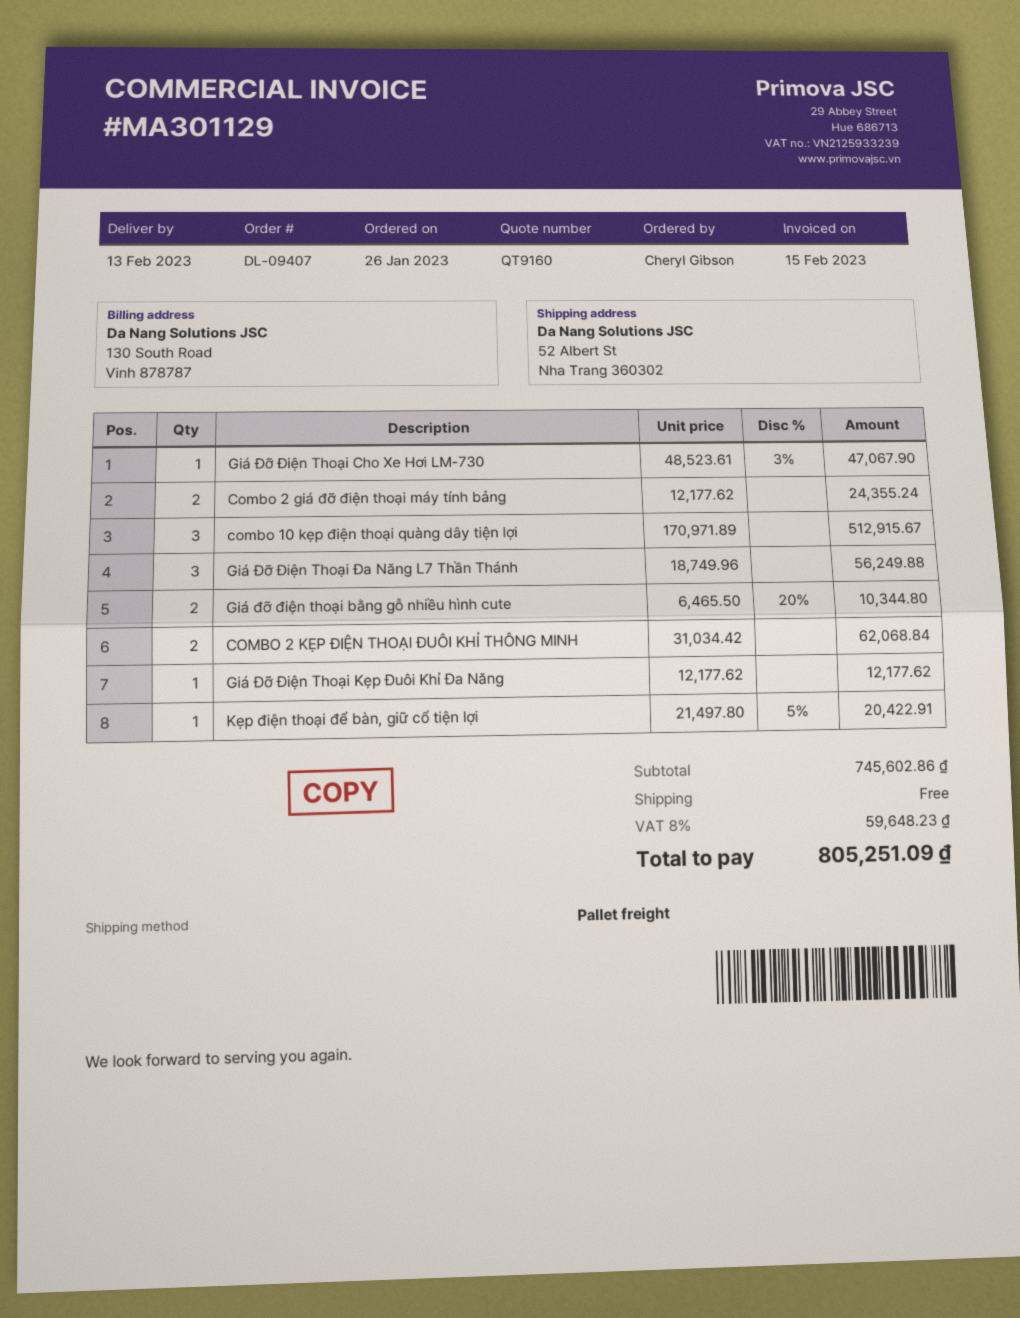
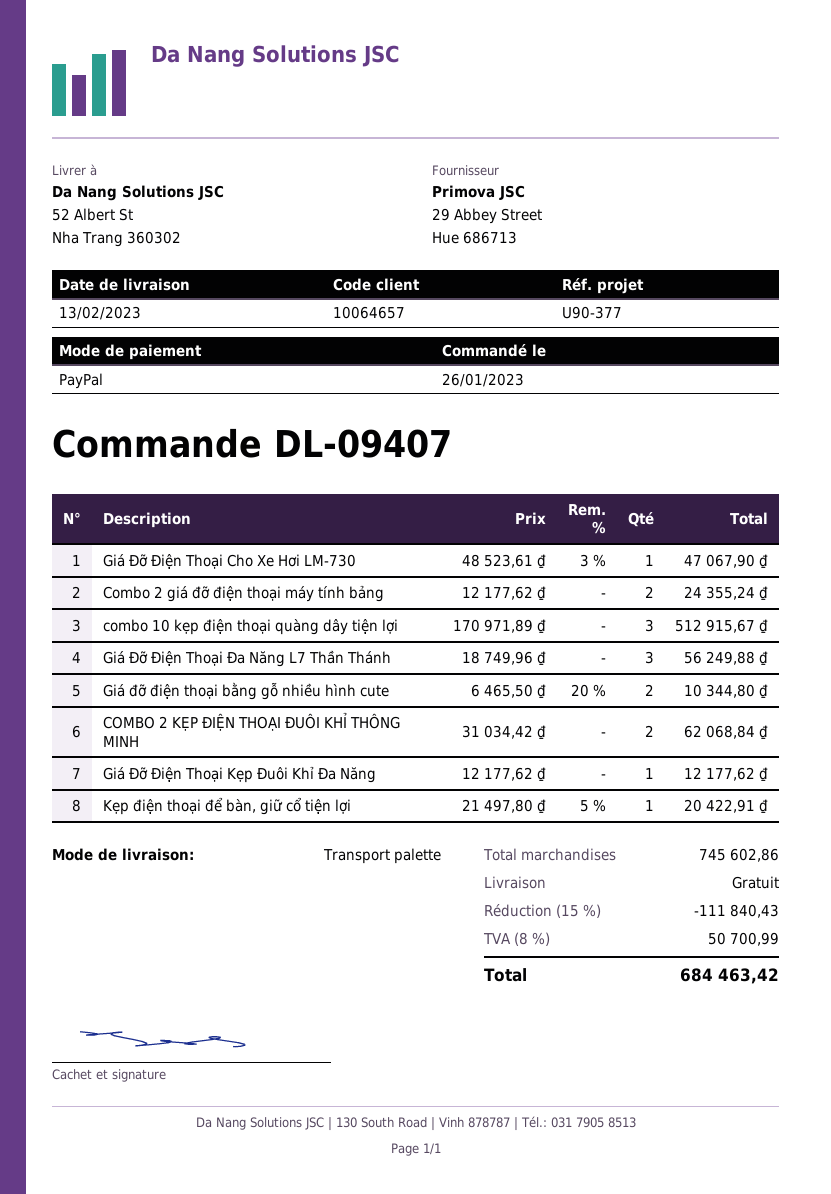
discount: none -> 15% = 111840.43
tax: 8% = 59648.23 -> 8% = 50700.99
total: 805251.09 -> 684463.42

